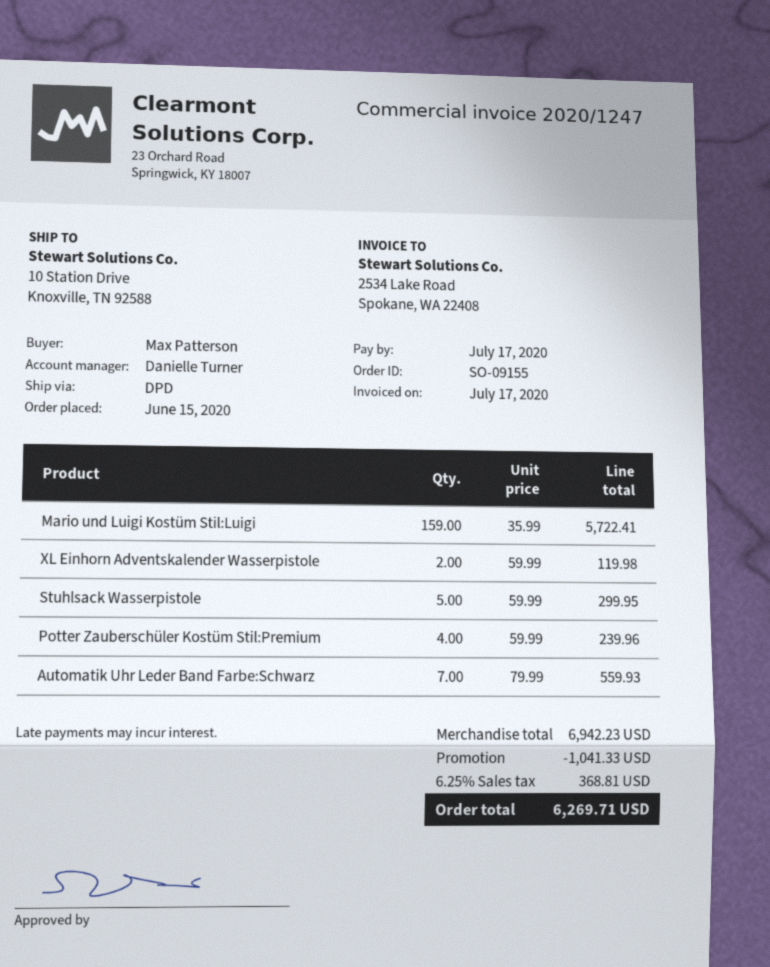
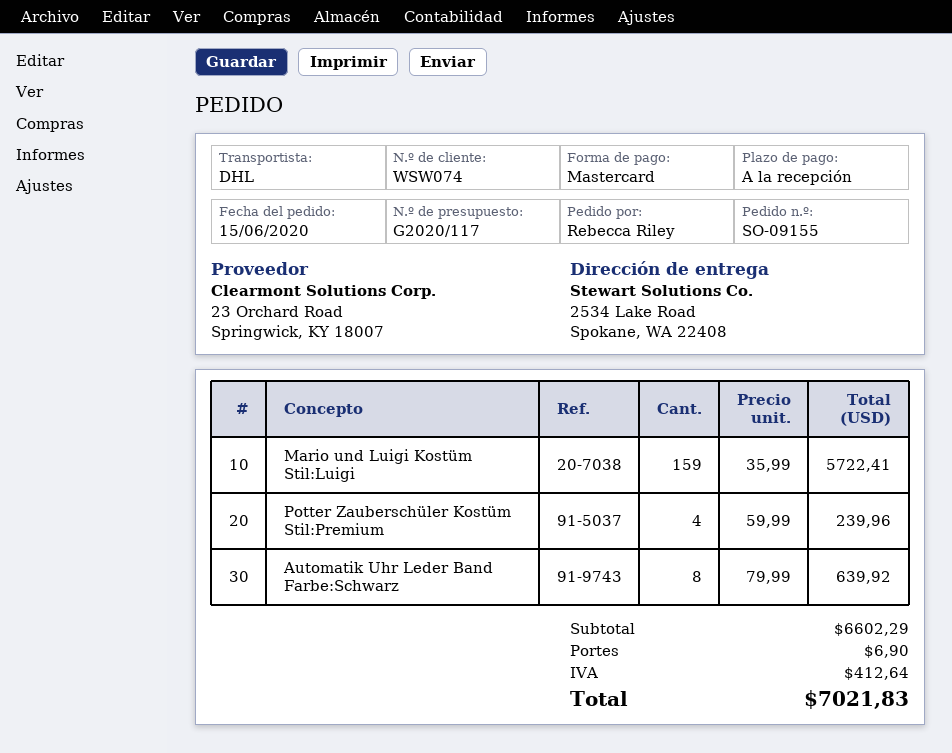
ordered by: Max Patterson -> Rebecca Riley
shipping method: DPD -> DHL
ship to: 10 Station Drive, Knoxville, TN 92588 -> 2534 Lake Road, Spokane, WA 22408
XL Einhorn Adventskalender Wasserpistole: 2 x 59.99 = 119.98 -> none
Stuhlsack Wasserpistole: 5 x 59.99 = 299.95 -> none
Automatik Uhr Leder Band Farbe:Schwarz: 7 x 79.99 = 559.93 -> 8 x 79.99 = 639.92
subtotal: 6942.23 -> 6602.29
discount: 1041.33 -> none
shipping: none -> 6.90
tax: 368.81 -> 412.64
total: 6269.71 -> 7021.83

